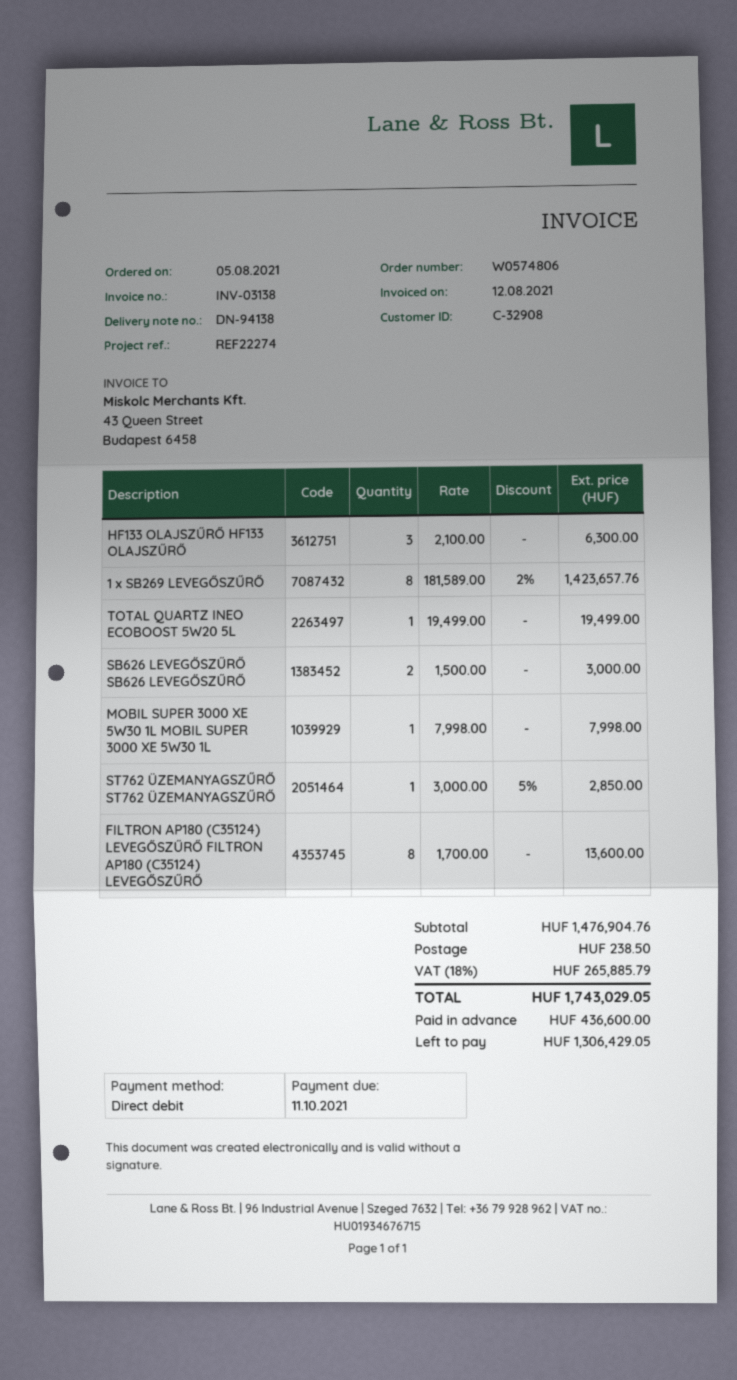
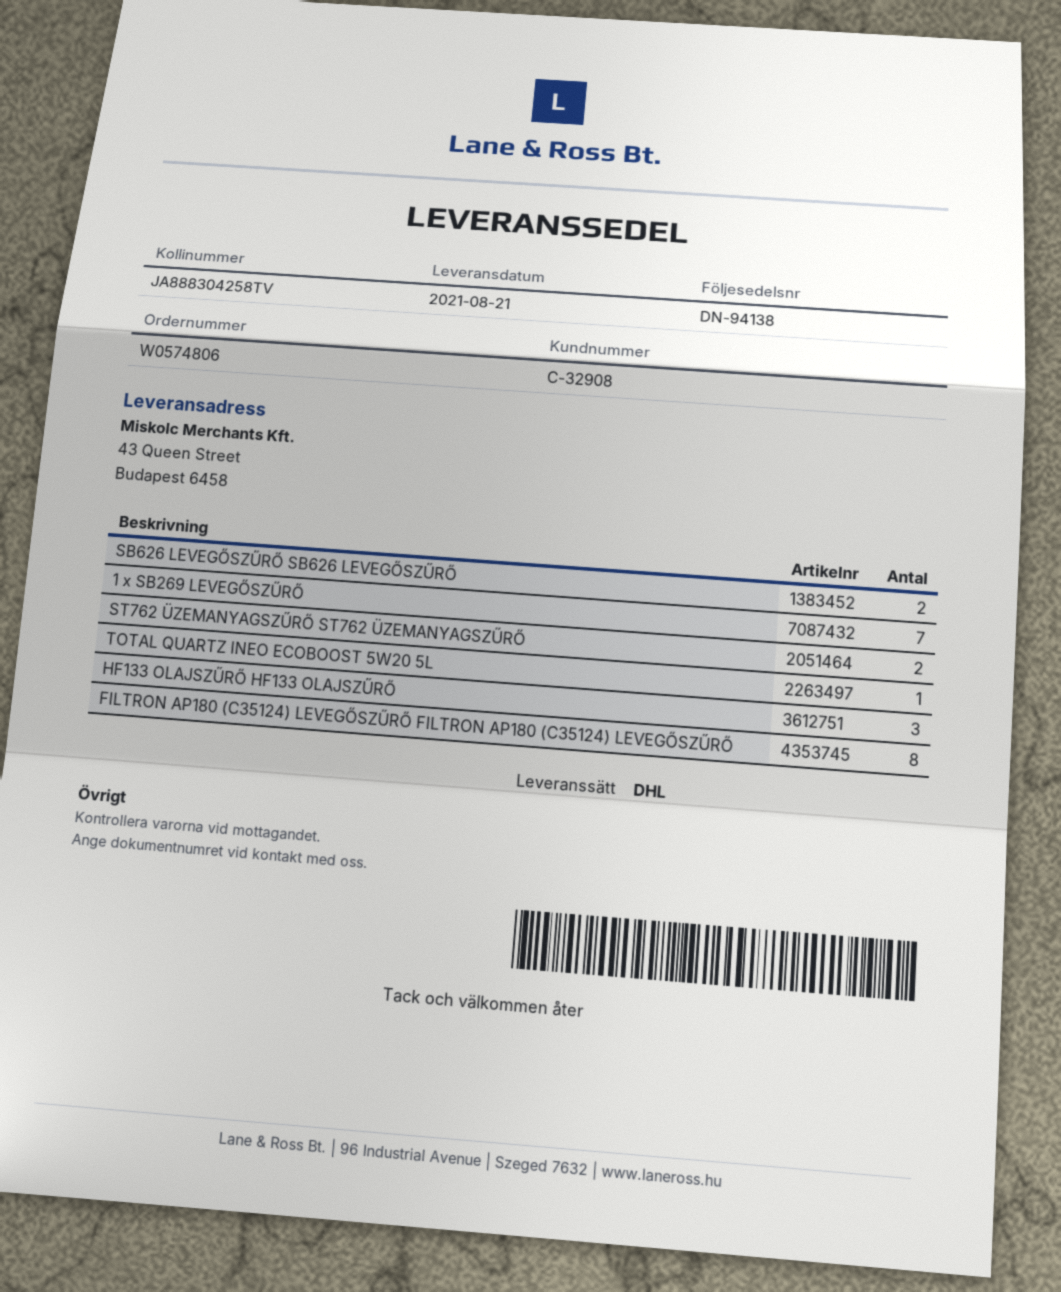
1 x SB269 LEVEGŐSZŰRŐ: 8 -> 7
MOBIL SUPER 3000 XE 5W30 1L MOBIL SUPER 3000 XE 5W30 1L: 1 -> none
ST762 ÜZEMANYAGSZŰRŐ ST762 ÜZEMANYAGSZŰRŐ: 1 -> 2

